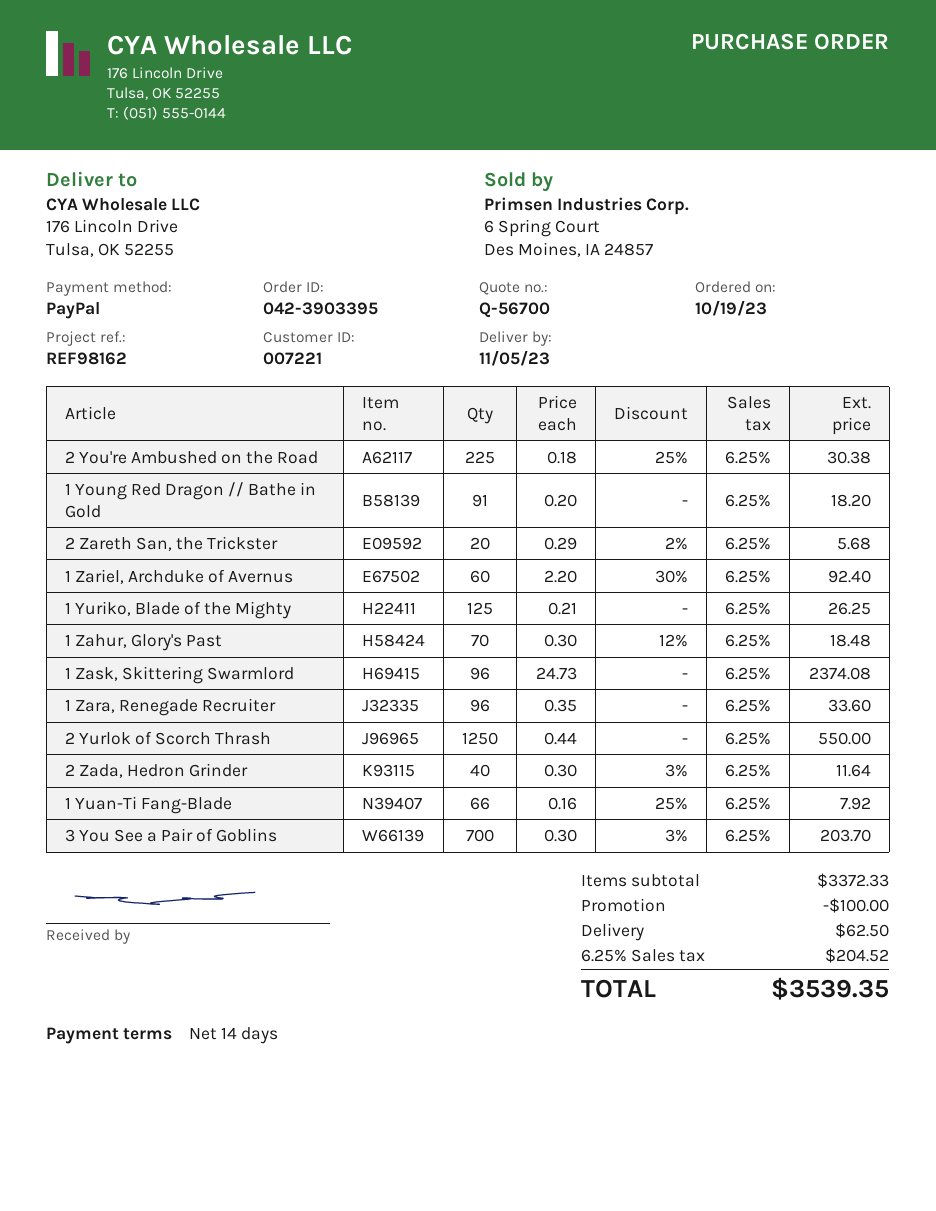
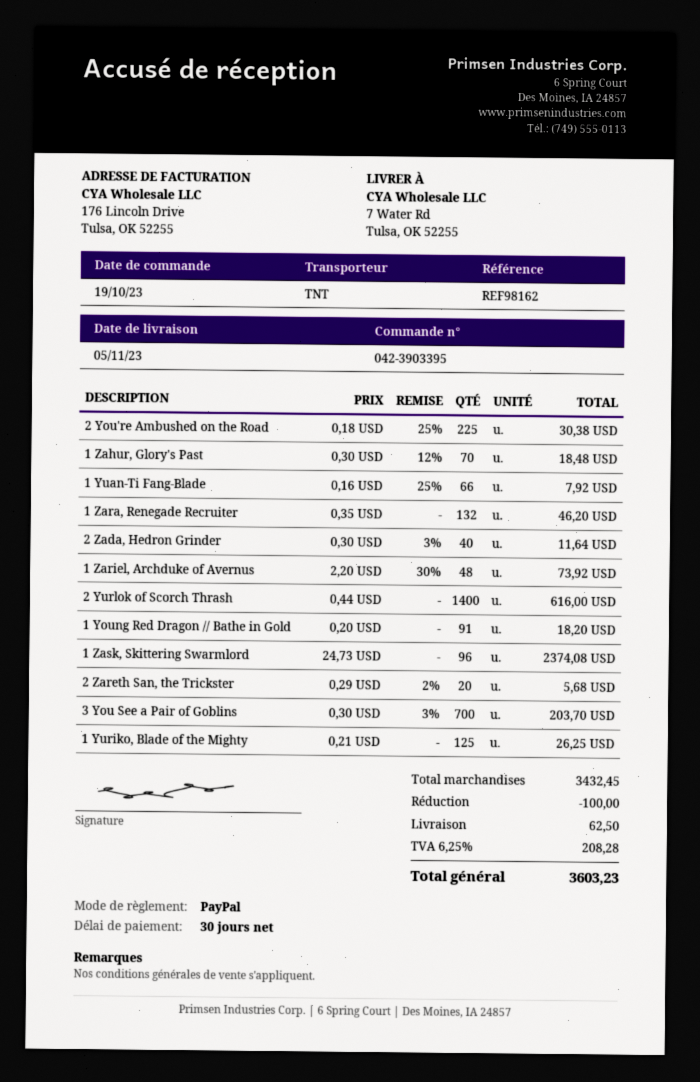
payment terms: 14 days -> 30 days
ship to: 176 Lincoln Drive, Tulsa, OK 52255 -> 7 Water Rd, Tulsa, OK 52255
1 Zariel, Archduke of Avernus: 60 x 2.20 - 30% = 92.40 -> 48 x 2.20 - 30% = 73.92
1 Zara, Renegade Recruiter: 96 x 0.35 = 33.60 -> 132 x 0.35 = 46.20
2 Yurlok of Scorch Thrash: 1250 x 0.44 = 550.00 -> 1400 x 0.44 = 616.00
subtotal: 3372.33 -> 3432.45
tax: 6.25% = 204.52 -> 6.25% = 208.28
total: 3539.35 -> 3603.23

